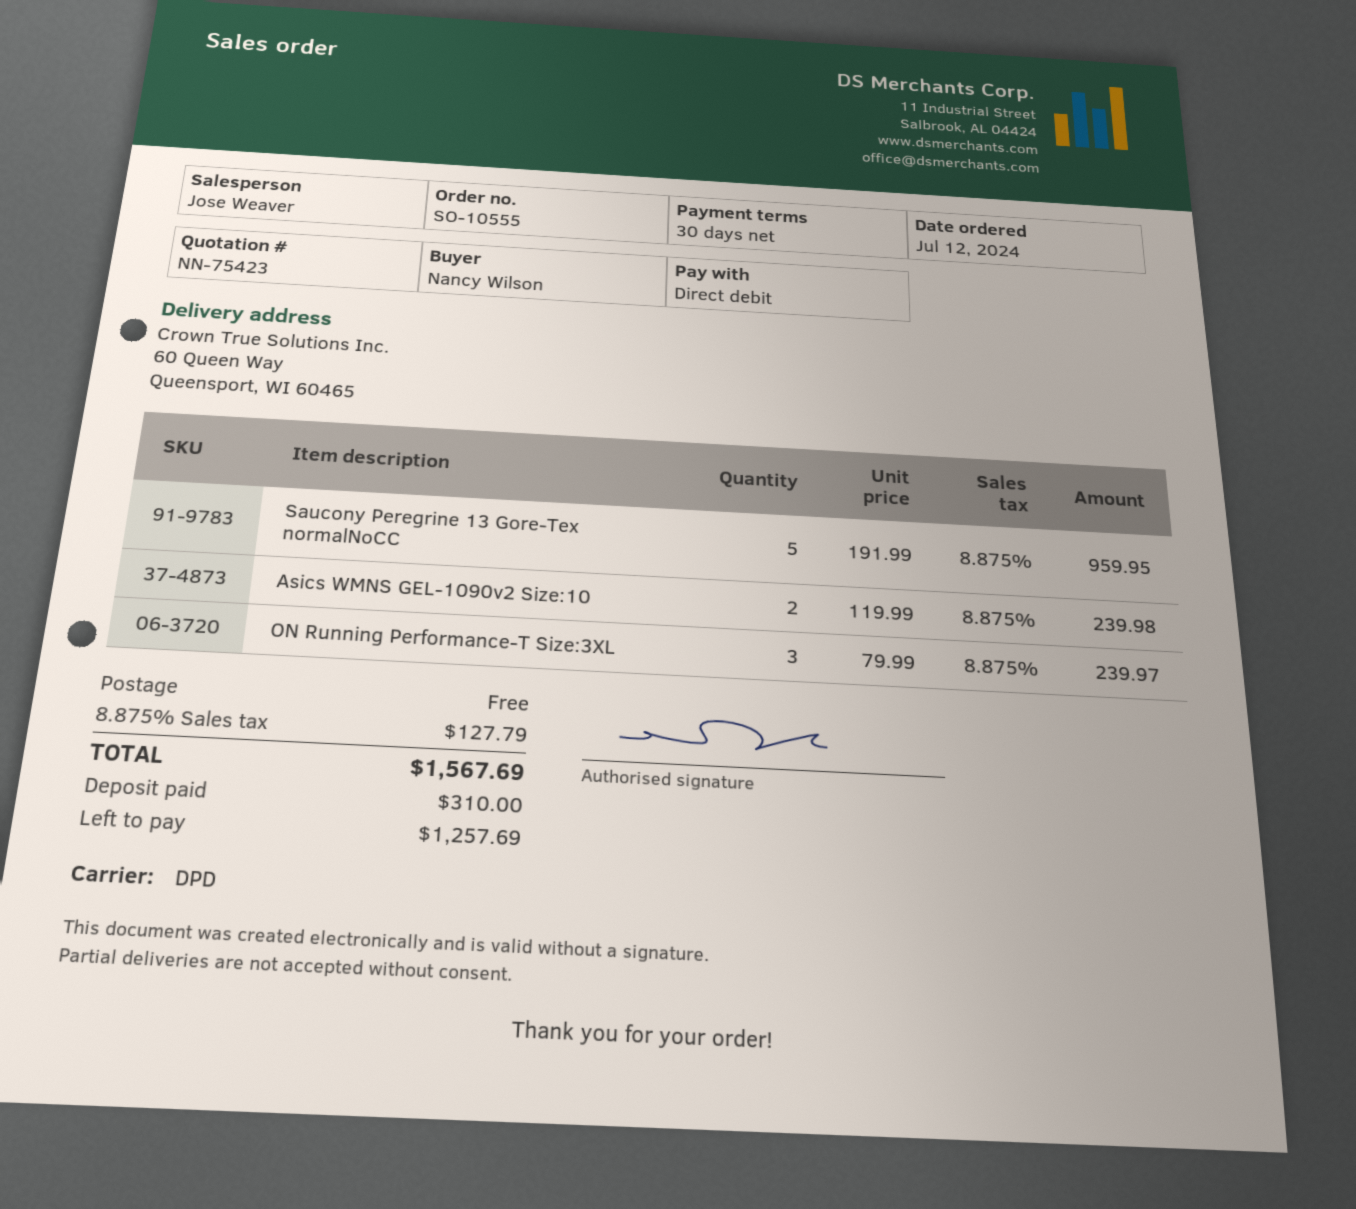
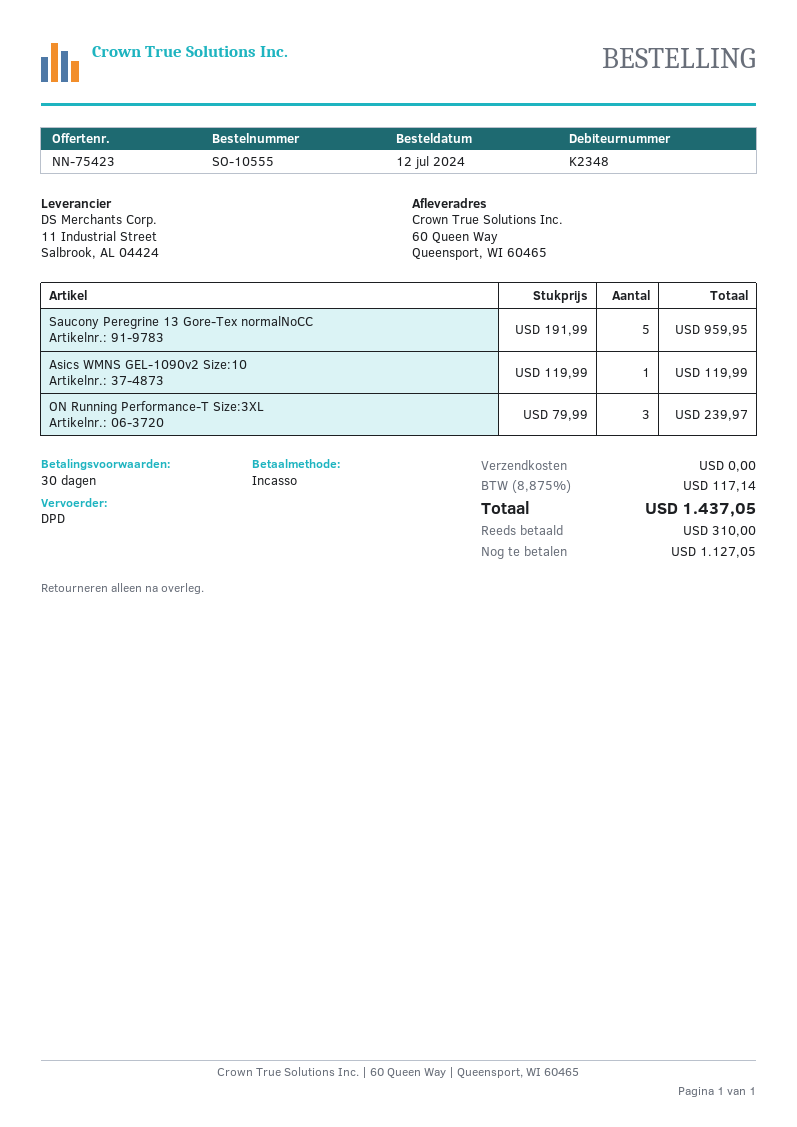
Asics WMNS GEL-1090v2 Size:10: 2 x 119.99 = 239.98 -> 1 x 119.99 = 119.99
tax: 8.875% = 127.79 -> 8.875% = 117.14
total: 1567.69 -> 1437.05
balance: 1257.69 -> 1127.05

